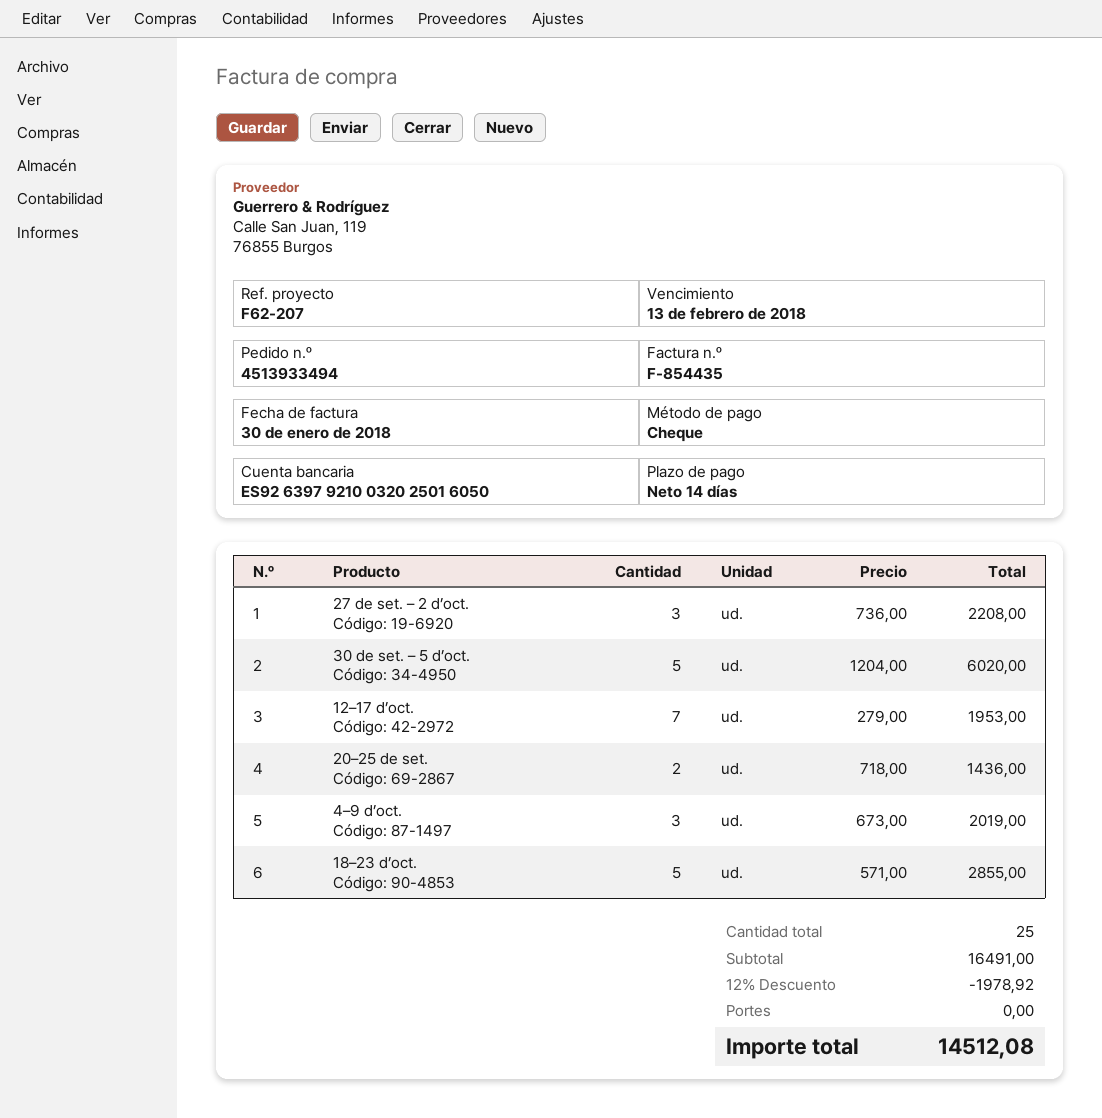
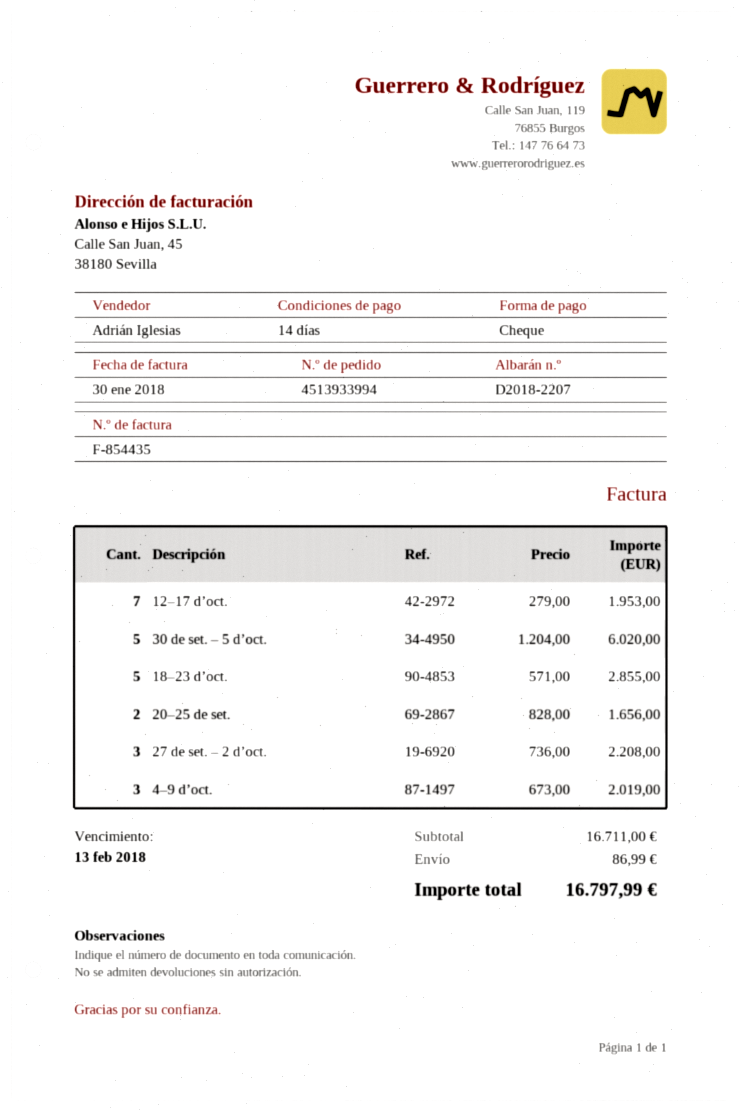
order number: 4513933494 -> 4513933994
20–25 de set.: 2 x 718.00 = 1436.00 -> 2 x 828.00 = 1656.00
subtotal: 16491.00 -> 16711.00
discount: 12% = 1978.92 -> none
shipping: 0.00 -> 86.99
total: 14512.08 -> 16797.99

